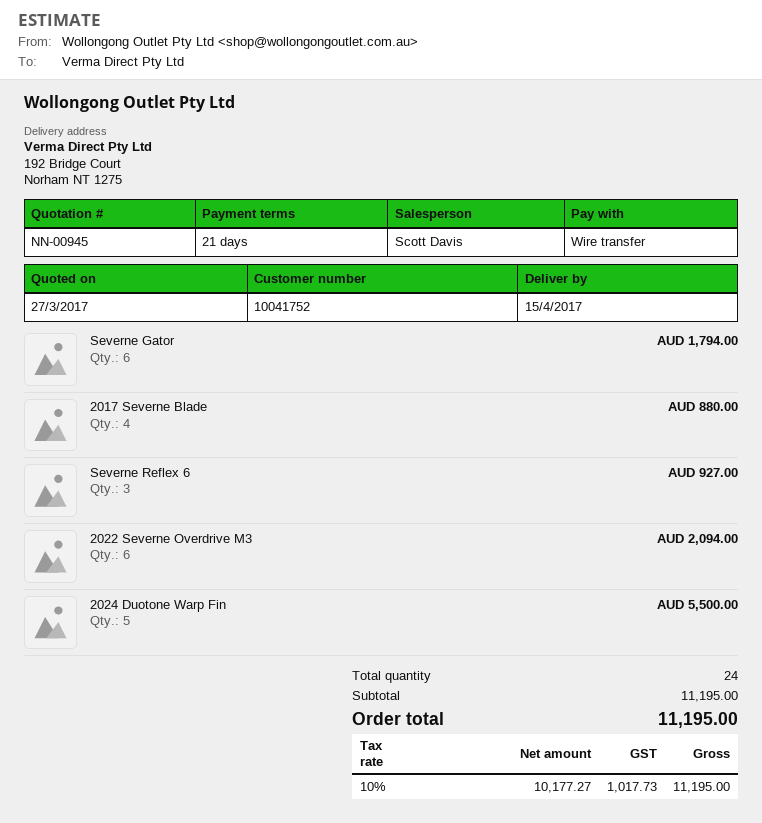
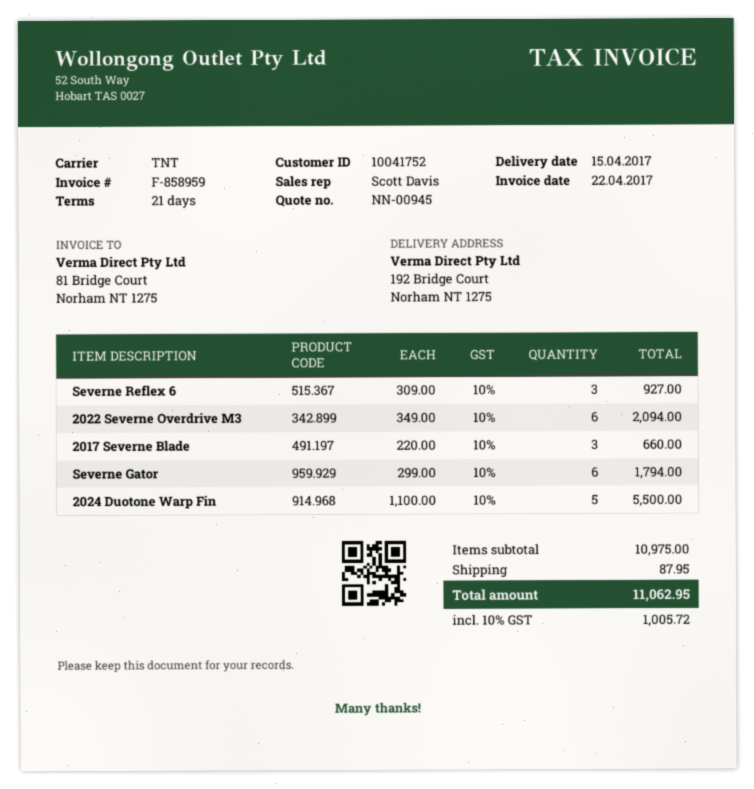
2017 Severne Blade: 4 for 880.00 -> 3 for 660.00
subtotal: 11195.00 -> 10975.00
shipping: none -> 87.95
tax: 10% = 1017.73 -> 10% = 1005.72
total: 11195.00 -> 11062.95

